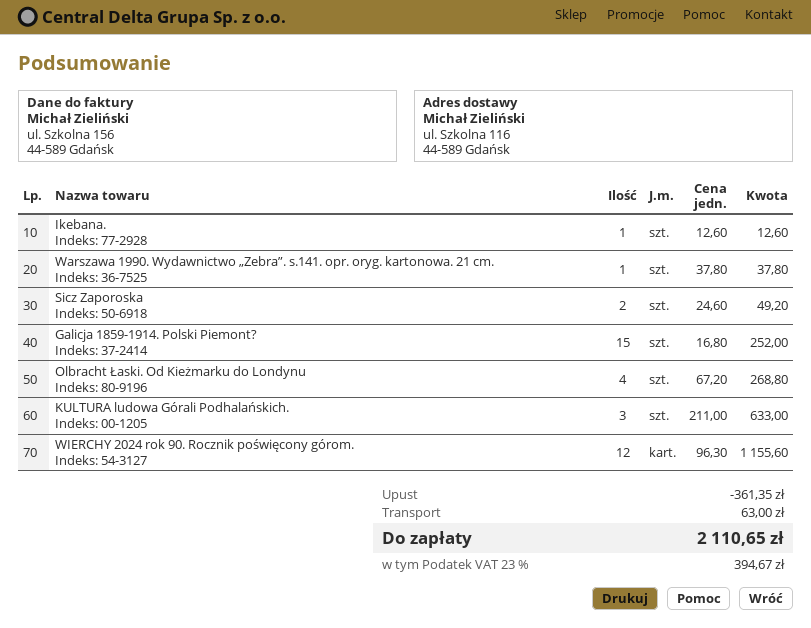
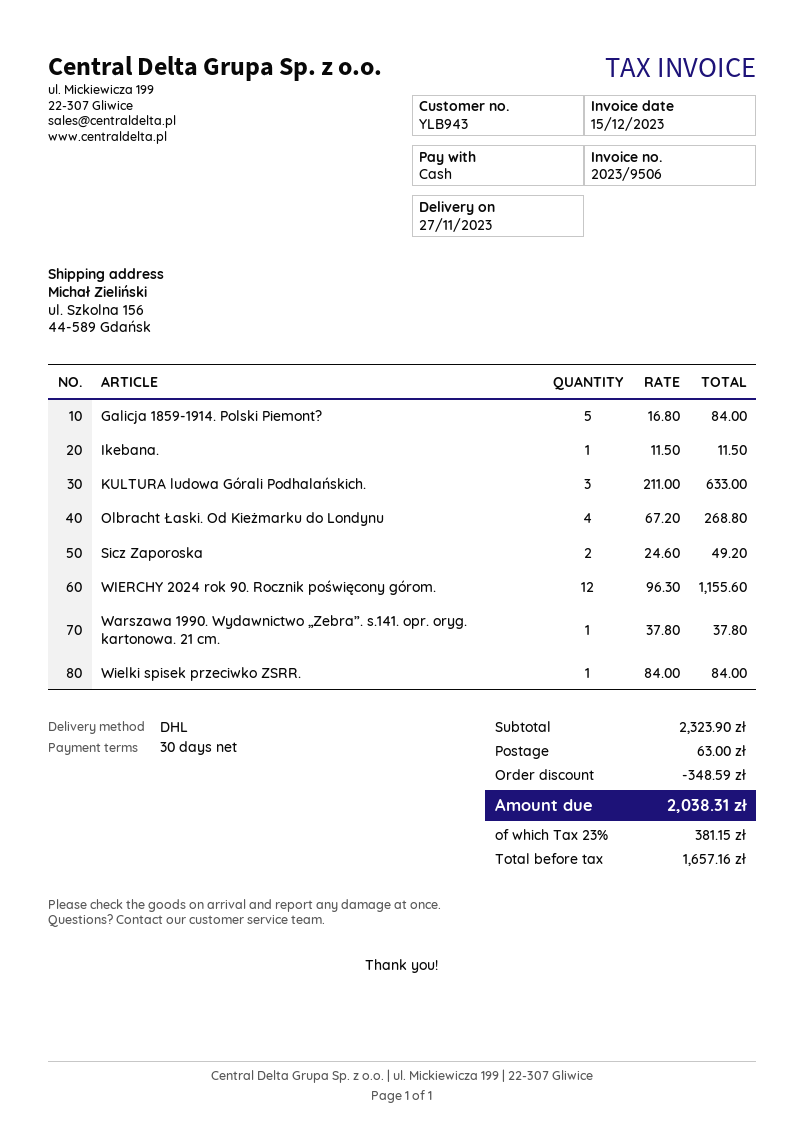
ship to: ul. Szkolna 116, 44-589 Gdańsk -> ul. Szkolna 156, 44-589 Gdańsk
Ikebana.: 1 x 12.60 = 12.60 -> 1 x 11.50 = 11.50
Galicja 1859-1914. Polski Piemont?: 15 x 16.80 = 252.00 -> 5 x 16.80 = 84.00
Wielki spisek przeciwko ZSRR.: none -> 1 x 84.00 = 84.00
discount: 361.35 -> 348.59
tax: 23% = 394.67 -> 23% = 381.15
total: 2110.65 -> 2038.31

